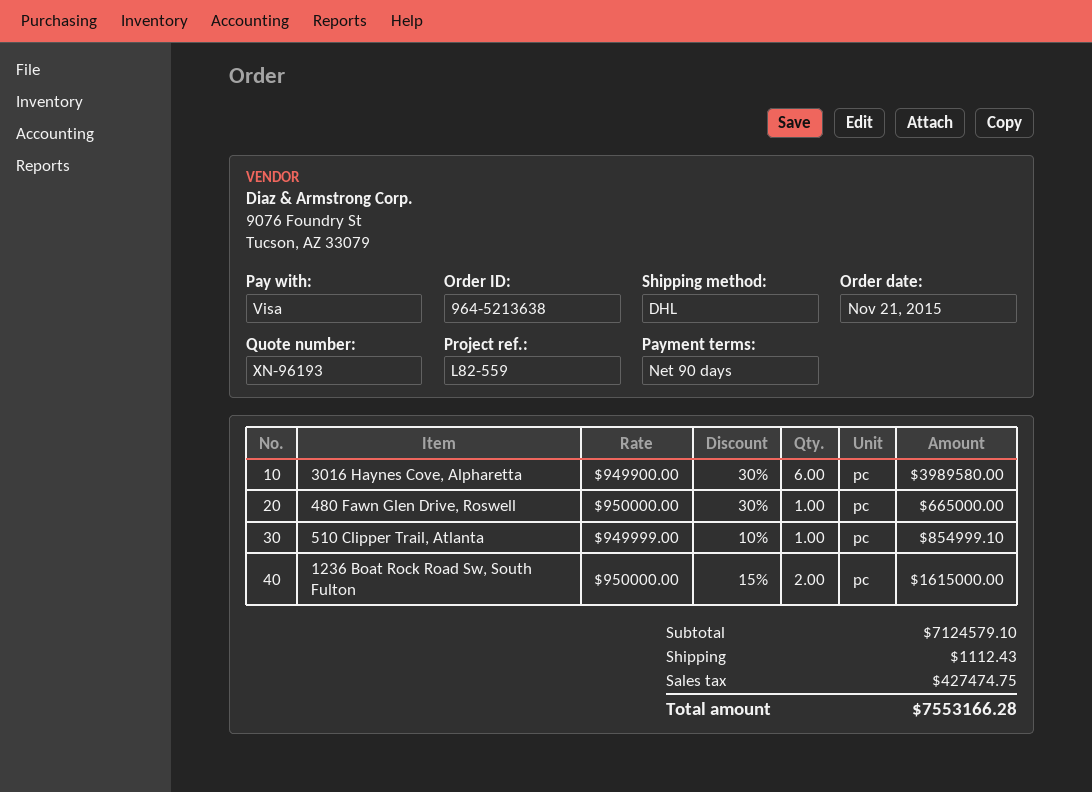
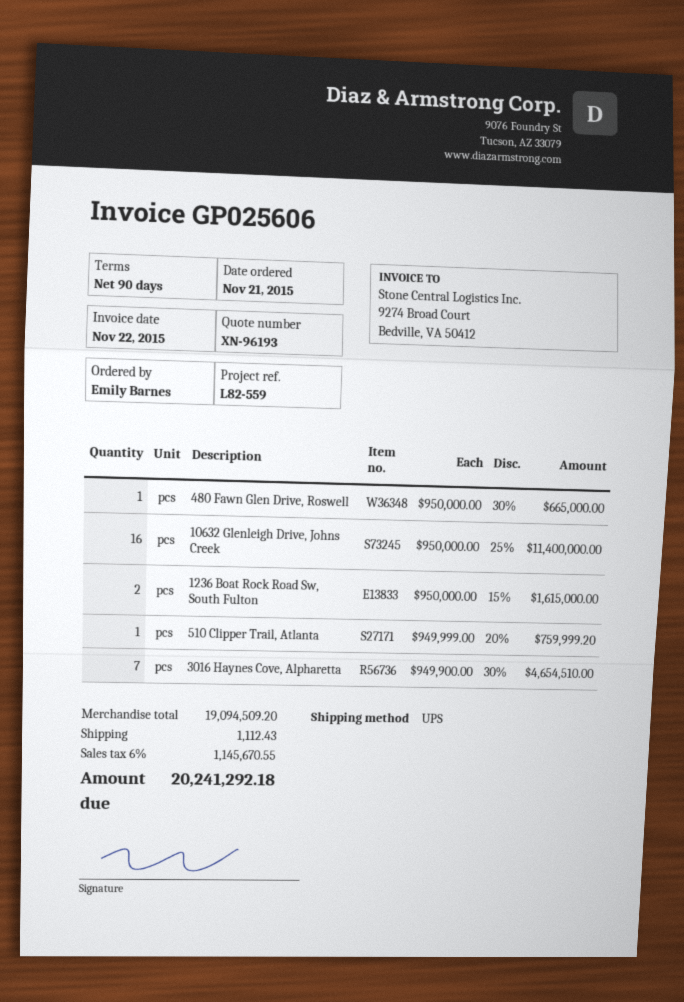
shipping method: DHL -> UPS
3016 Haynes Cove, Alpharetta: 6 x 949900.00 - 30% = 3989580.00 -> 7 x 949900.00 - 30% = 4654510.00
510 Clipper Trail, Atlanta: 1 x 949999.00 - 10% = 854999.10 -> 1 x 949999.00 - 20% = 759999.20
10632 Glenleigh Drive, Johns Creek: none -> 16 x 950000.00 - 25% = 11400000.00
subtotal: 7124579.10 -> 19094509.20
tax: 427474.75 -> 1145670.55
total: 7553166.28 -> 20241292.18

